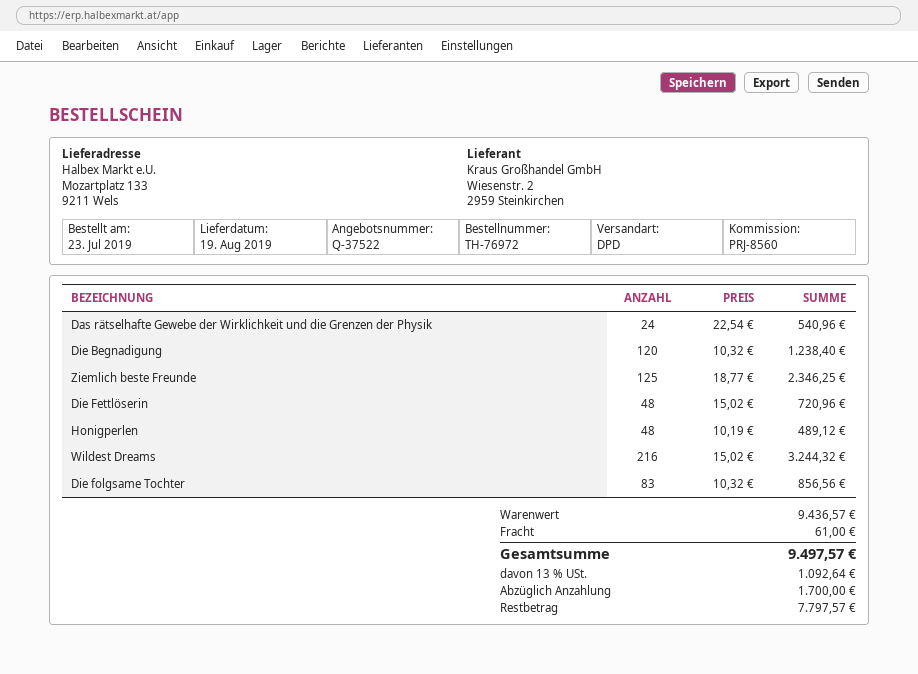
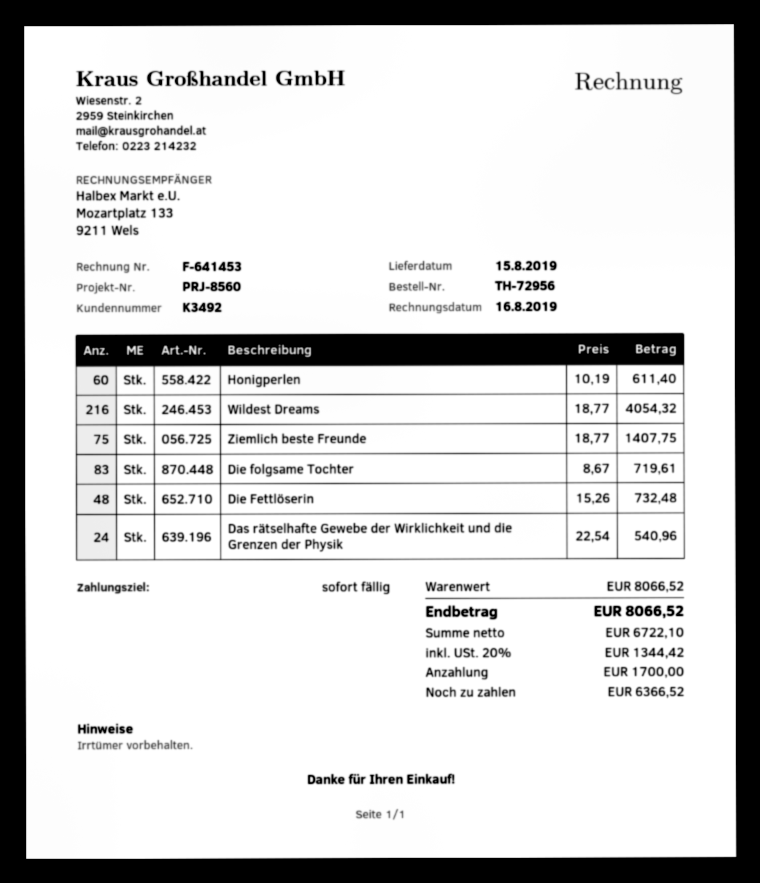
order number: TH-76972 -> TH-72956
delivery date: 2019-08-19 -> 2019-08-15
Die Begnadigung: 120 x 10.32 = 1238.40 -> none
Ziemlich beste Freunde: 125 x 18.77 = 2346.25 -> 75 x 18.77 = 1407.75
Die Fettlöserin: 48 x 15.02 = 720.96 -> 48 x 15.26 = 732.48
Honigperlen: 48 x 10.19 = 489.12 -> 60 x 10.19 = 611.40
Wildest Dreams: 216 x 15.02 = 3244.32 -> 216 x 18.77 = 4054.32
Die folgsame Tochter: 83 x 10.32 = 856.56 -> 83 x 8.67 = 719.61
subtotal: 9436.57 -> 8066.52
shipping: 61.00 -> none
tax: 13% = 1092.64 -> 20% = 1344.42
total: 9497.57 -> 8066.52
balance: 7797.57 -> 6366.52

